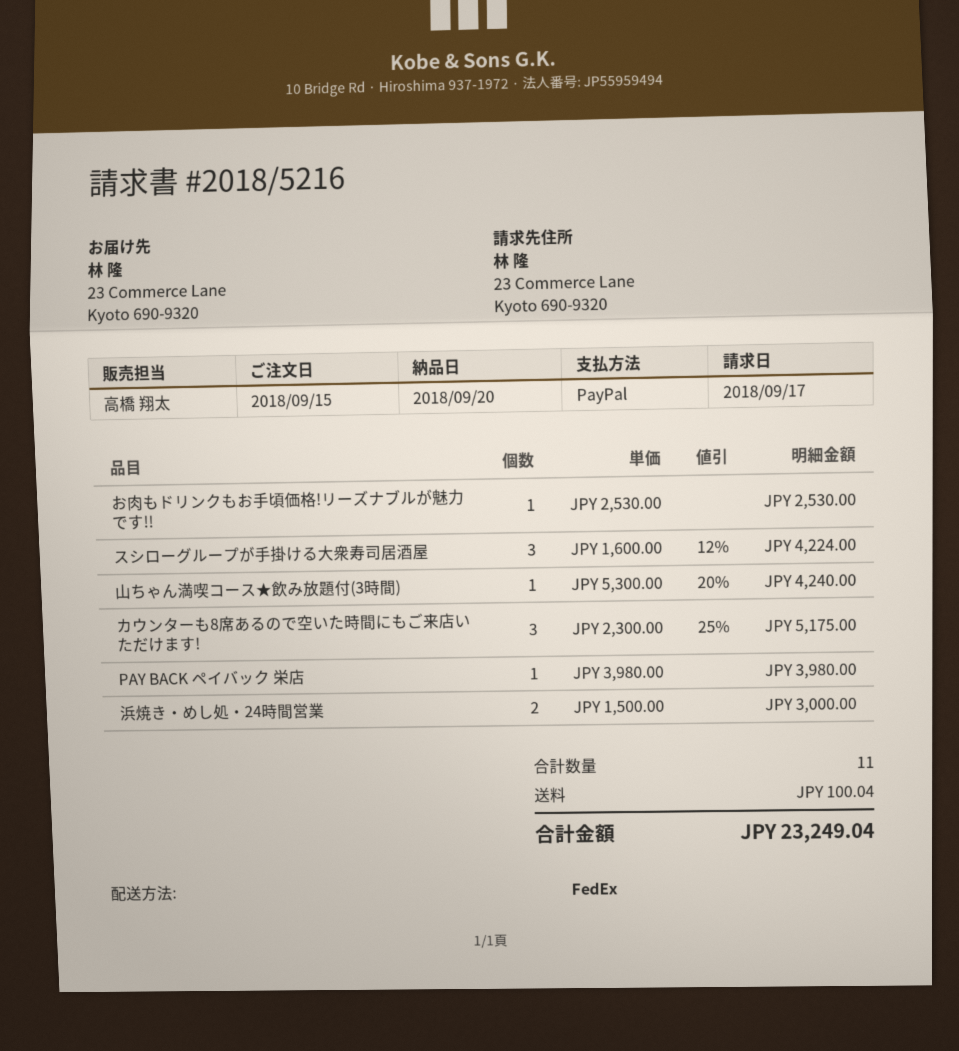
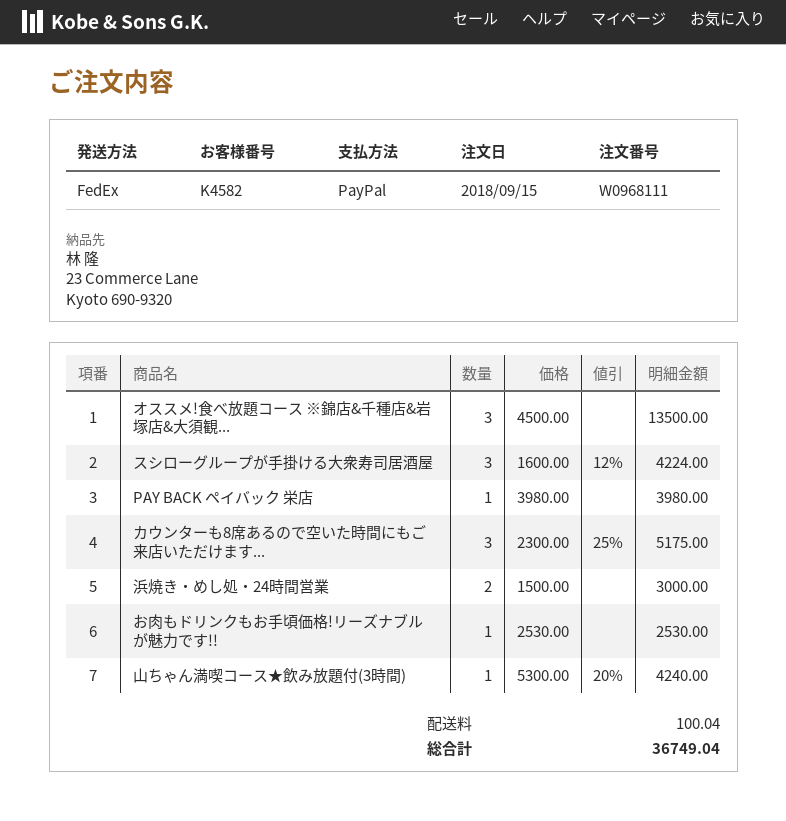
オススメ!食べ放題コース ※錦店&千種店&岩塚店&大須観...: none -> 3 x 4500.00 = 13500.00
total: 23249.04 -> 36749.04

